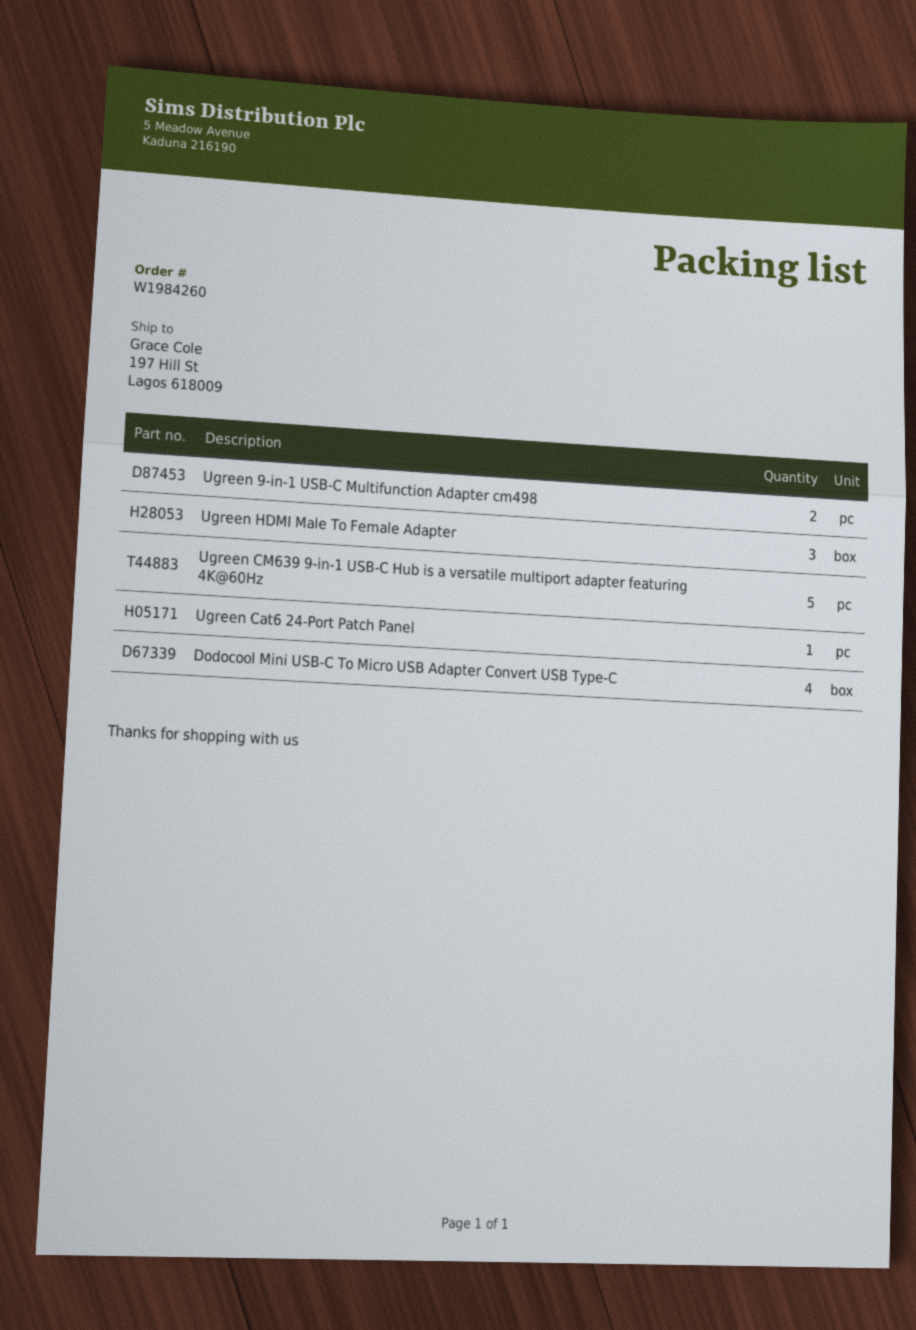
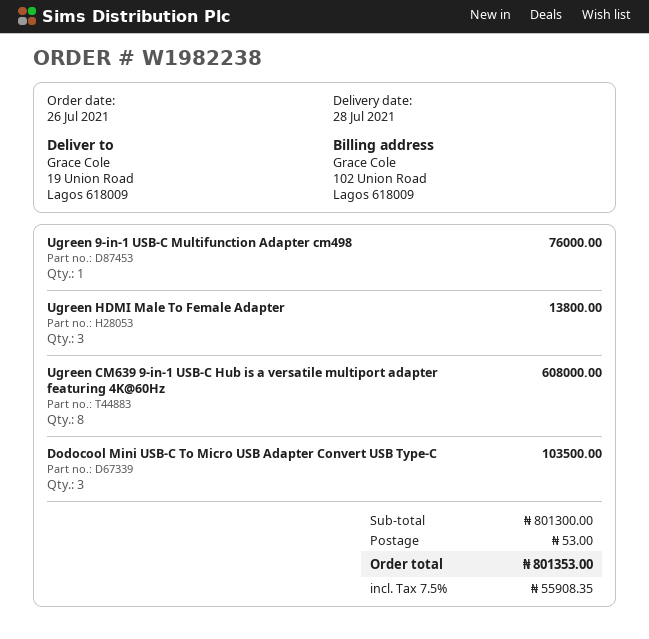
order number: W1984260 -> W1982238
ship to: 197 Hill St, Lagos 618009 -> 19 Union Road, Lagos 618009
Ugreen 9-in-1 USB-C Multifunction Adapter cm498: 2 -> 1
Ugreen CM639 9-in-1 USB-C Hub is a versatile multiport adapter featuring 4K@60Hz: 5 -> 8
Ugreen Cat6 24-Port Patch Panel: 1 -> none
Dodocool Mini USB-C To Micro USB Adapter Convert USB Type-C: 4 -> 3

